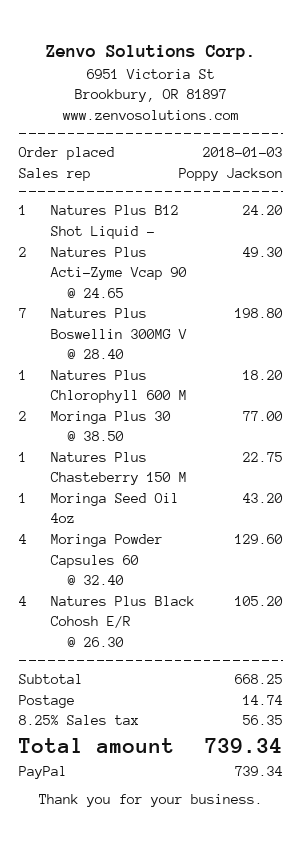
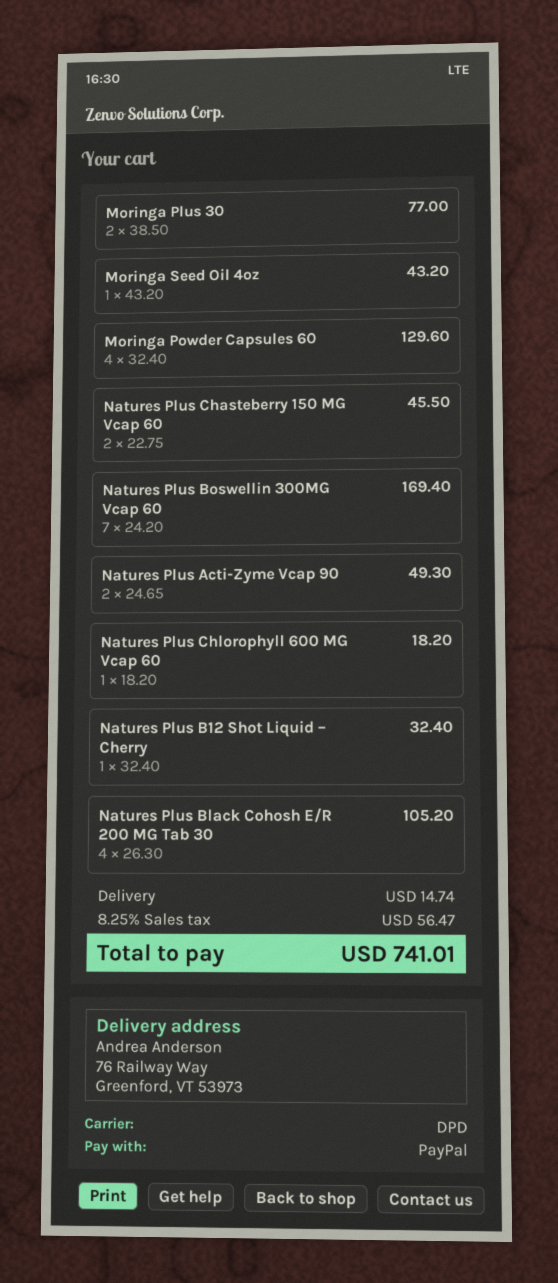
Natures Plus B12 Shot Liquid –: 1 x 24.20 = 24.20 -> 1 x 32.40 = 32.40
Natures Plus Boswellin 300MG V: 7 x 28.40 = 198.80 -> 7 x 24.20 = 169.40
Natures Plus Chasteberry 150 M: 1 x 22.75 = 22.75 -> 2 x 22.75 = 45.50
tax: 8.25% = 56.35 -> 8.25% = 56.47
total: 739.34 -> 741.01

